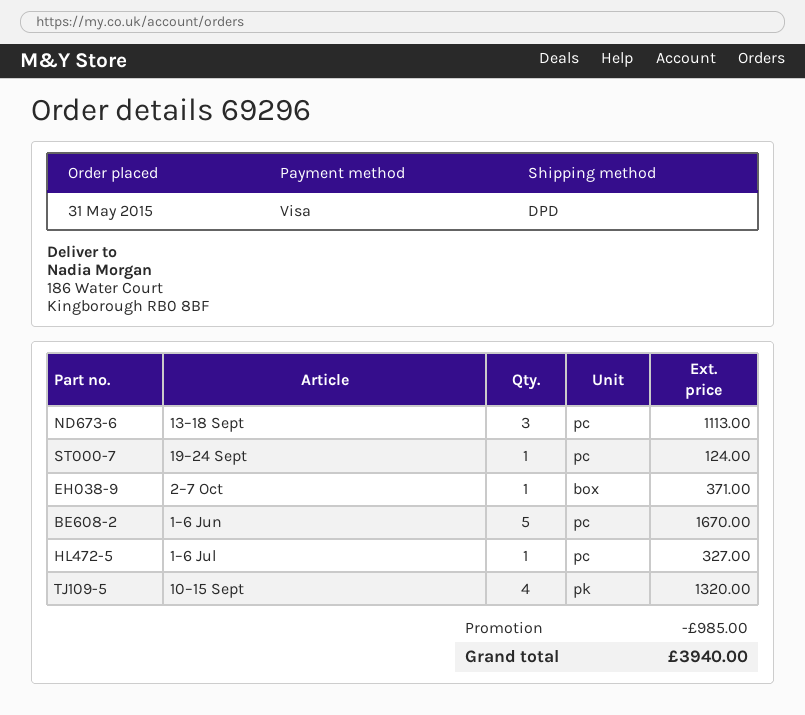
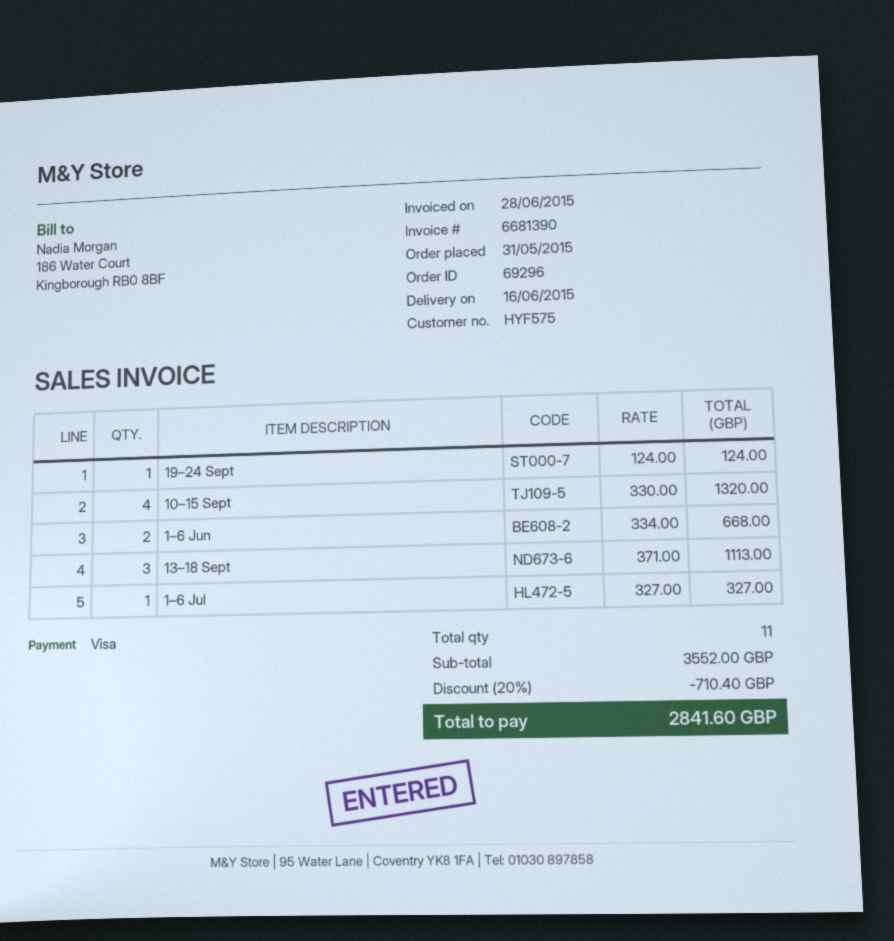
2–7 Oct: 1 for 371.00 -> none
1–6 Jun: 5 for 1670.00 -> 2 for 668.00
discount: 985.00 -> 710.40
total: 3940.00 -> 2841.60

